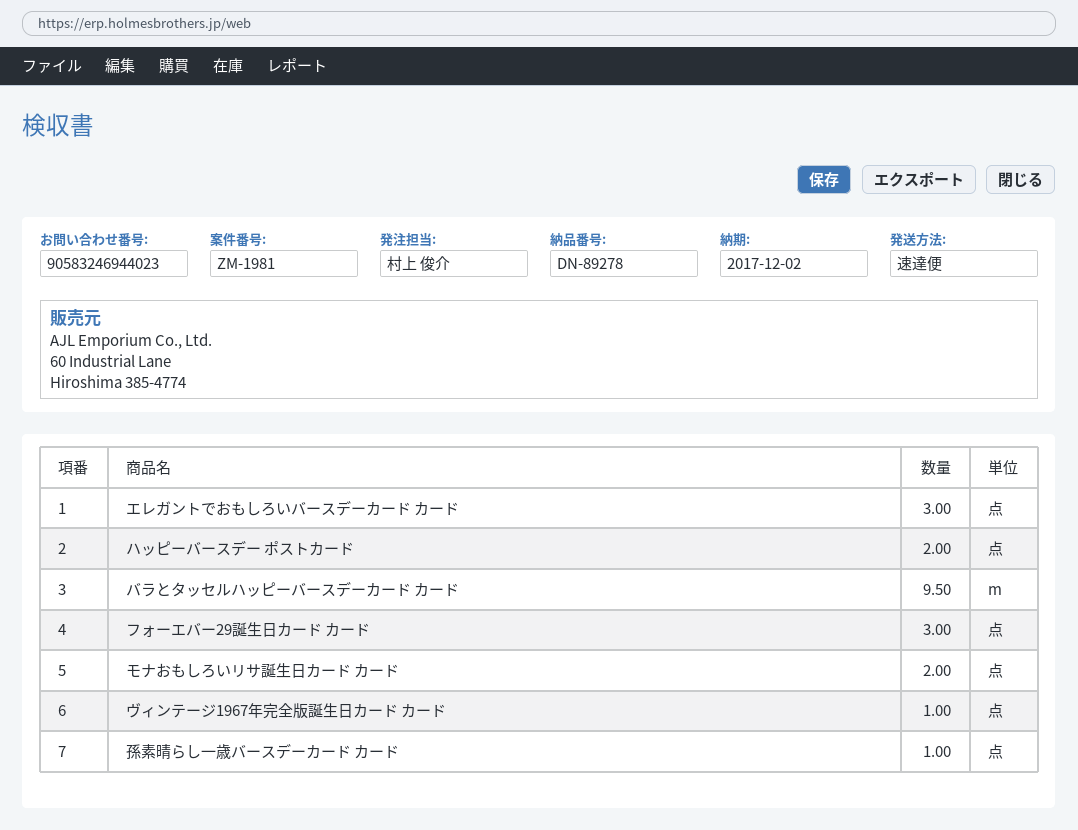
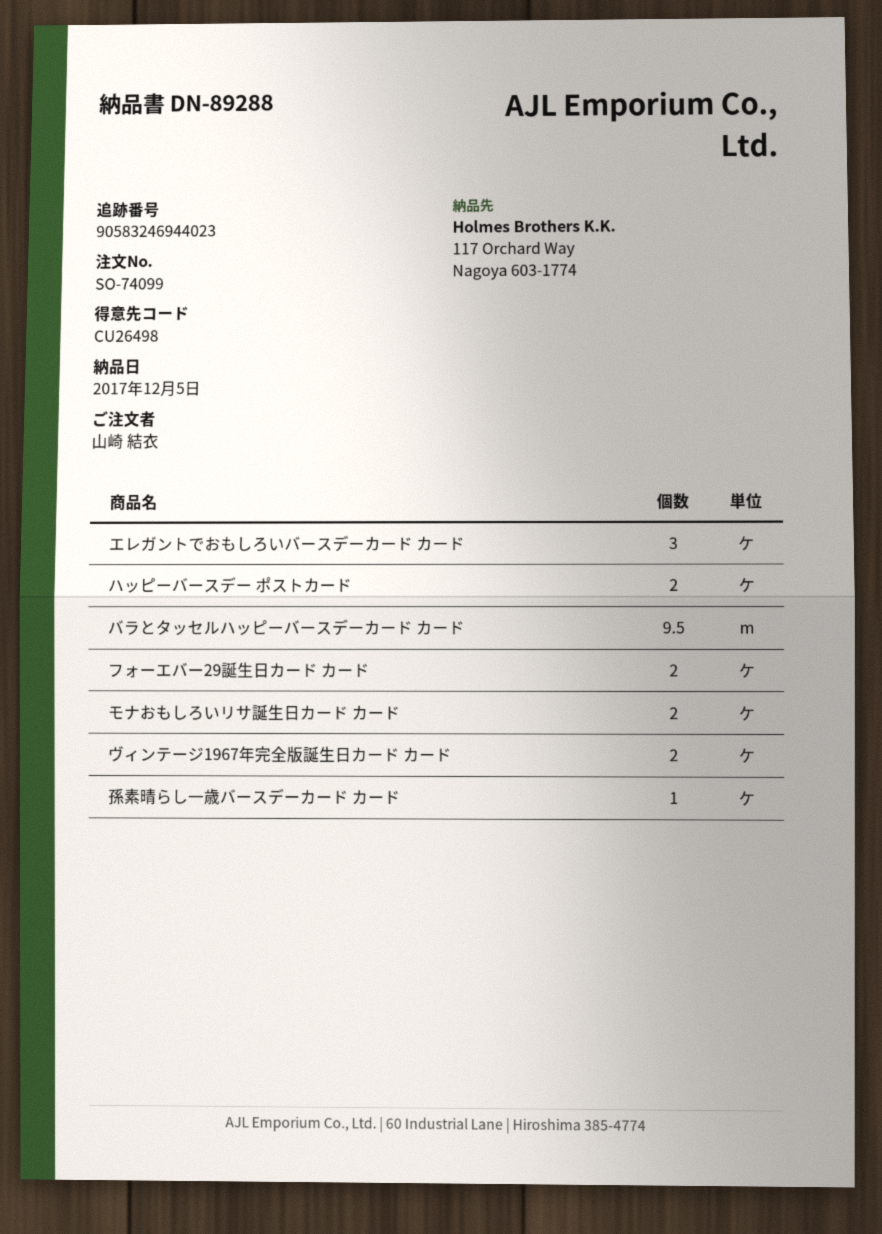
delivery note number: DN-89278 -> DN-89288
delivery date: 2017-12-02 -> 2017-12-05
ordered by: 村上 俊介 -> 山崎 結衣
フォーエバー29誕生日カード カード: 3 -> 2
ヴィンテージ1967年完全版誕生日カード カード: 1 -> 2

